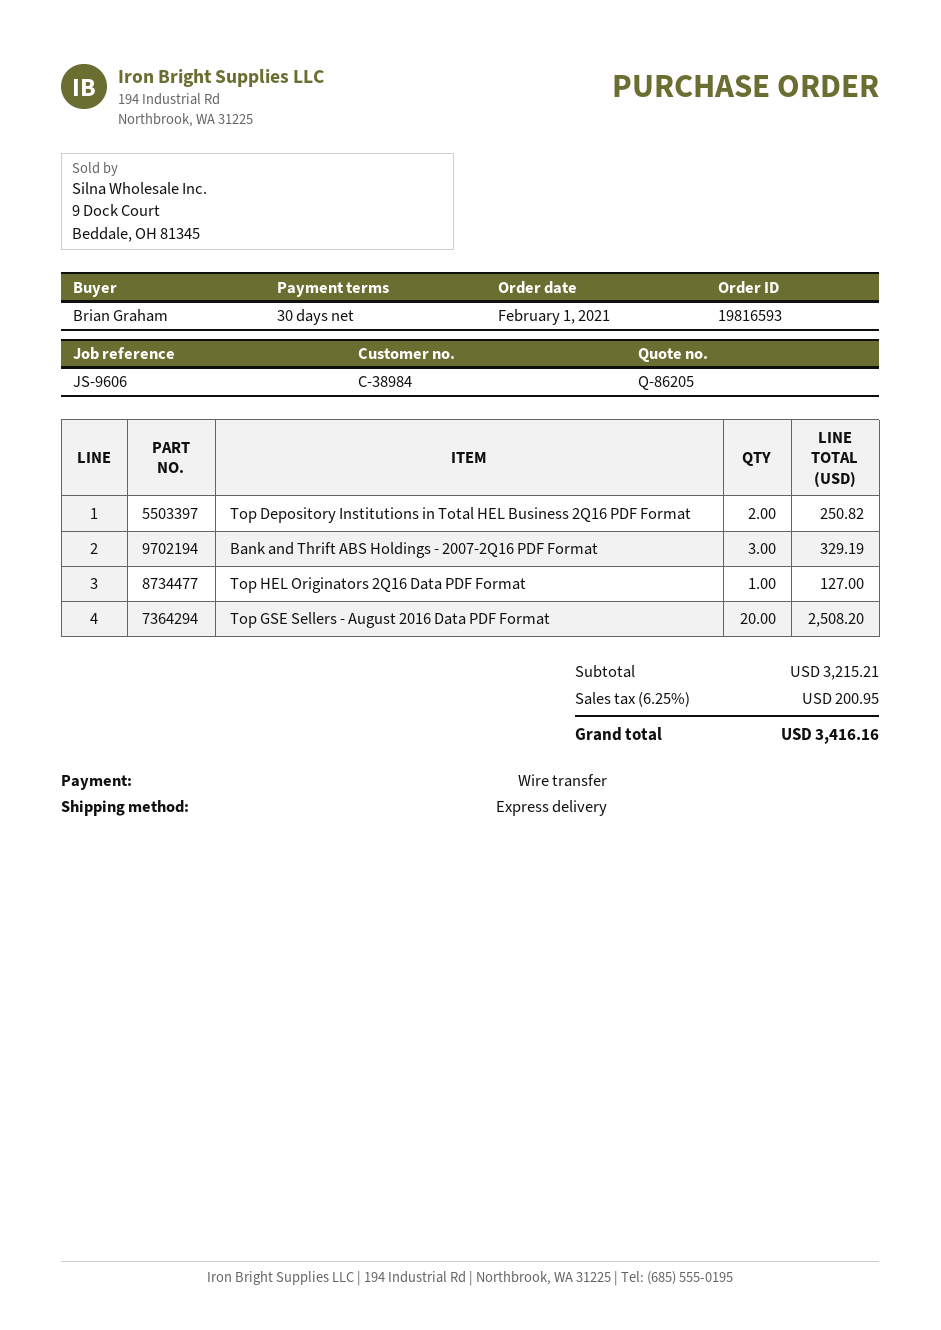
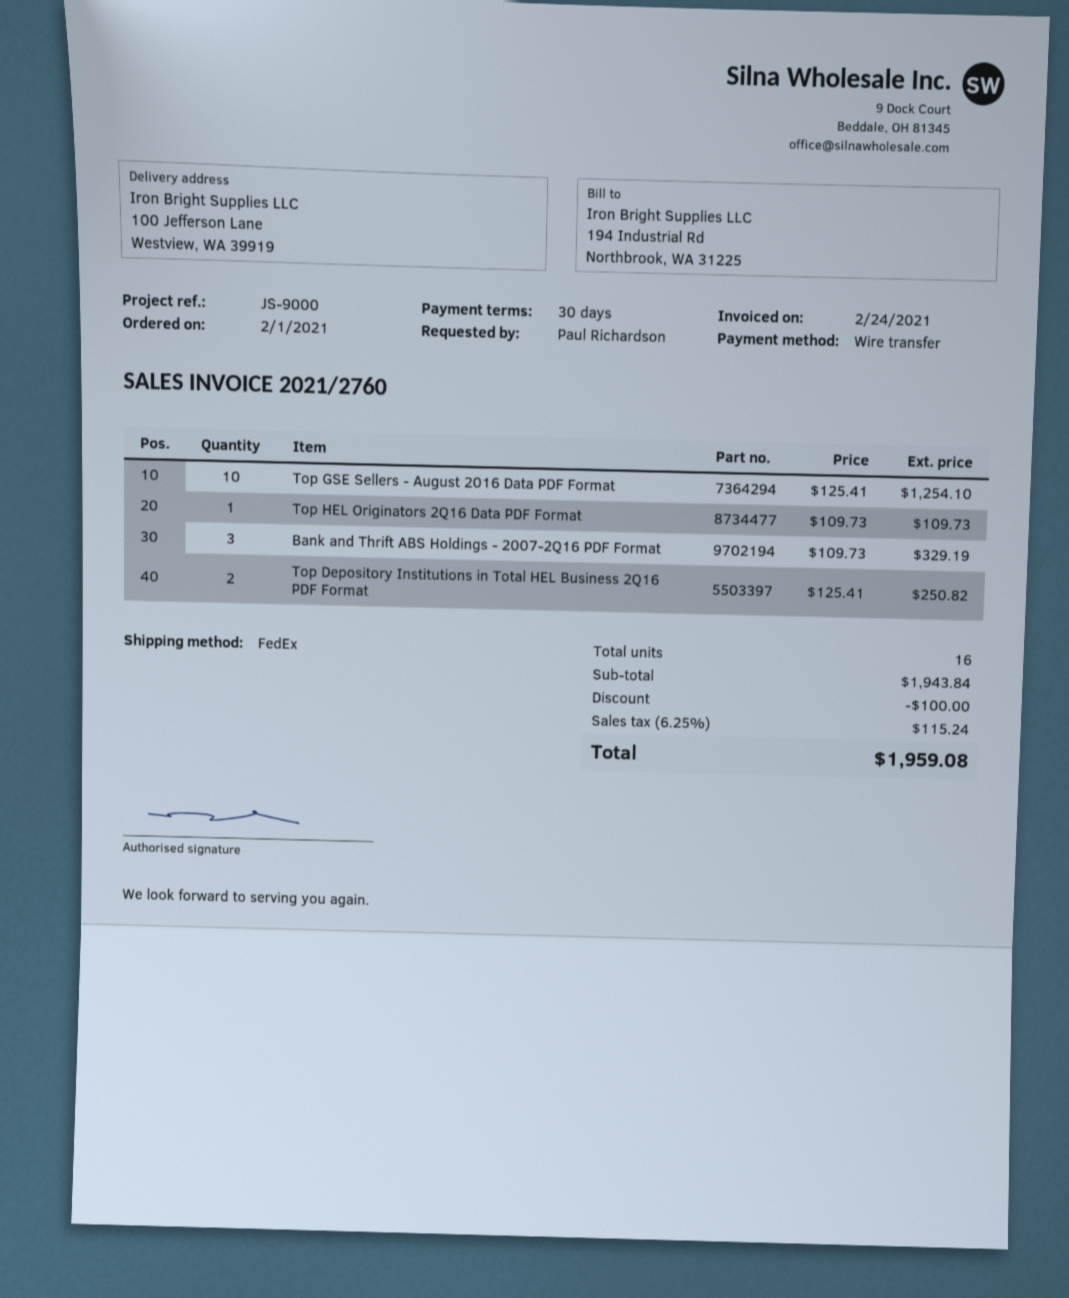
reference: JS-9606 -> JS-9000
ordered by: Brian Graham -> Paul Richardson
shipping method: express -> FedEx
Top HEL Originators 2Q16 Data PDF Format: 1 for 127.00 -> 1 for 109.73
Top GSE Sellers - August 2016 Data PDF Format: 20 for 2508.20 -> 10 for 1254.10
subtotal: 3215.21 -> 1943.84
discount: none -> 100.00
tax: 6.25% = 200.95 -> 6.25% = 115.24
total: 3416.16 -> 1959.08

